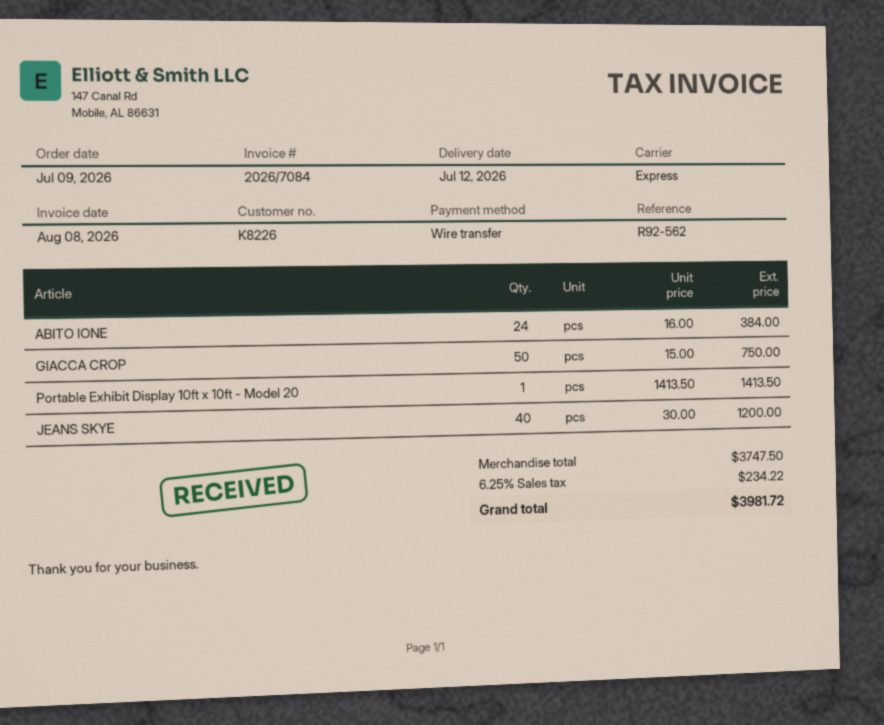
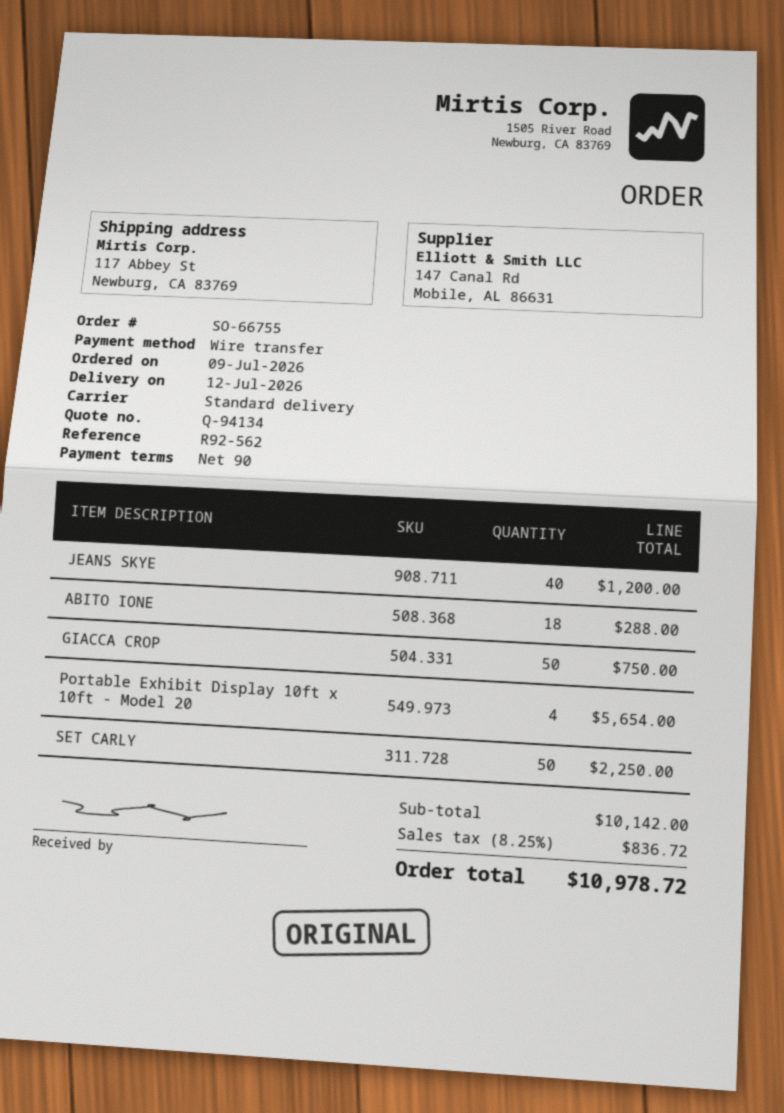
shipping method: express -> standard
ABITO IONE: 24 for 384.00 -> 18 for 288.00
Portable Exhibit Display 10ft x 10ft - Model 20: 1 for 1413.50 -> 4 for 5654.00
SET CARLY: none -> 50 for 2250.00
subtotal: 3747.50 -> 10142.00
tax: 6.25% = 234.22 -> 8.25% = 836.72
total: 3981.72 -> 10978.72

